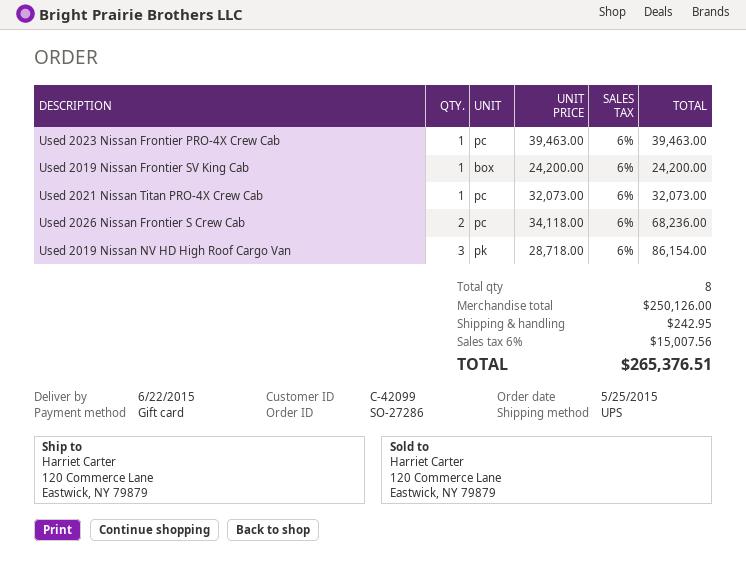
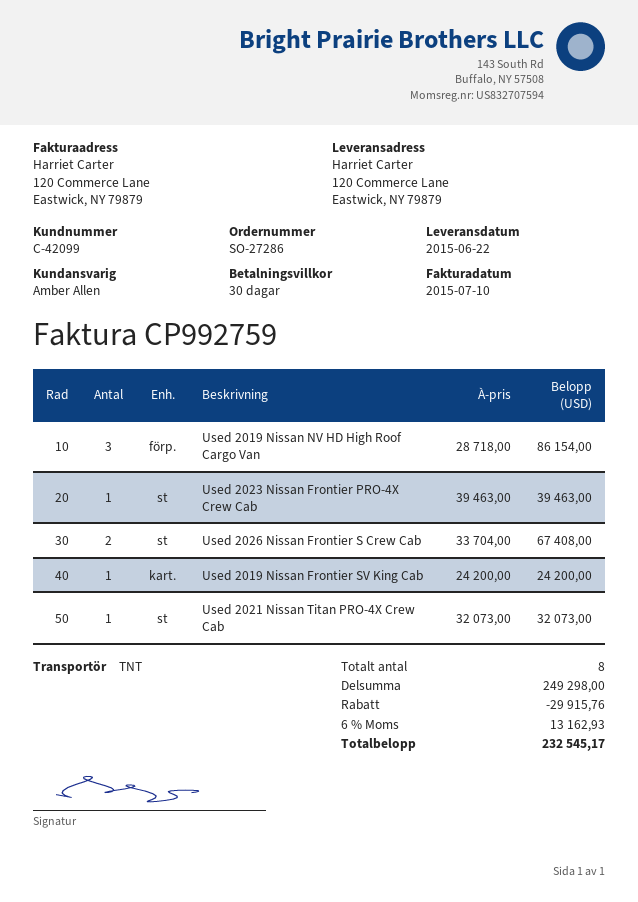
shipping method: UPS -> TNT
Used 2026 Nissan Frontier S Crew Cab: 2 x 34118.00 = 68236.00 -> 2 x 33704.00 = 67408.00
subtotal: 250126.00 -> 249298.00
discount: none -> 29915.76
shipping: 242.95 -> none
tax: 6% = 15007.56 -> 6% = 13162.93
total: 265376.51 -> 232545.17

